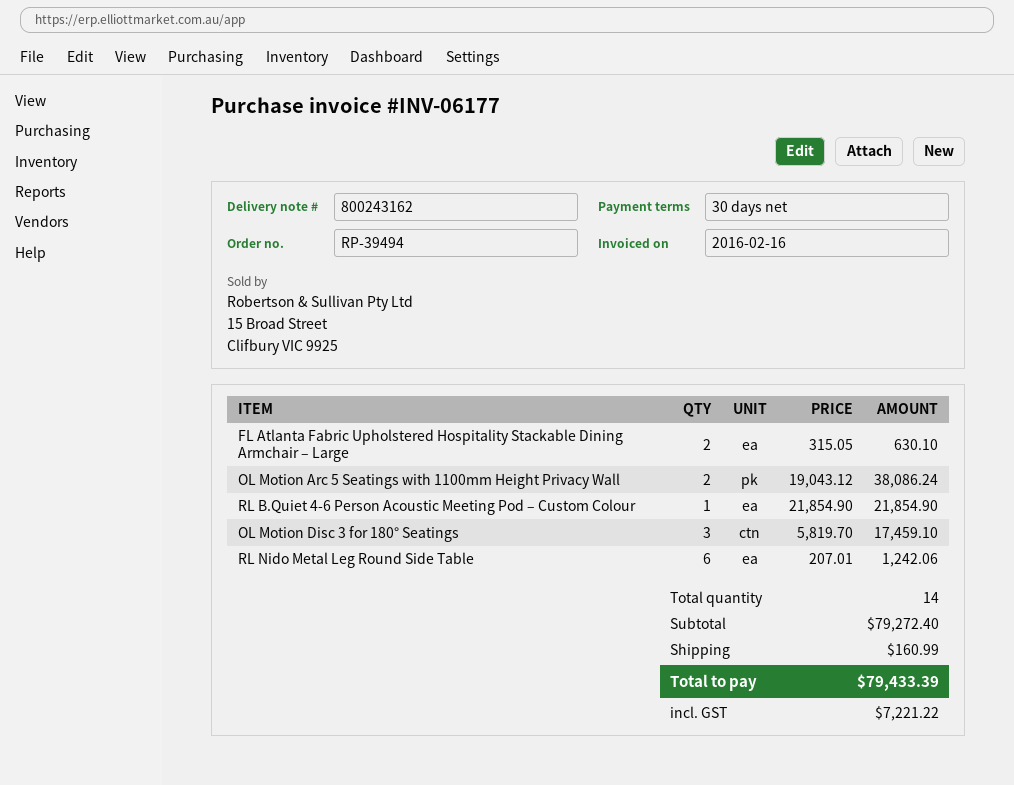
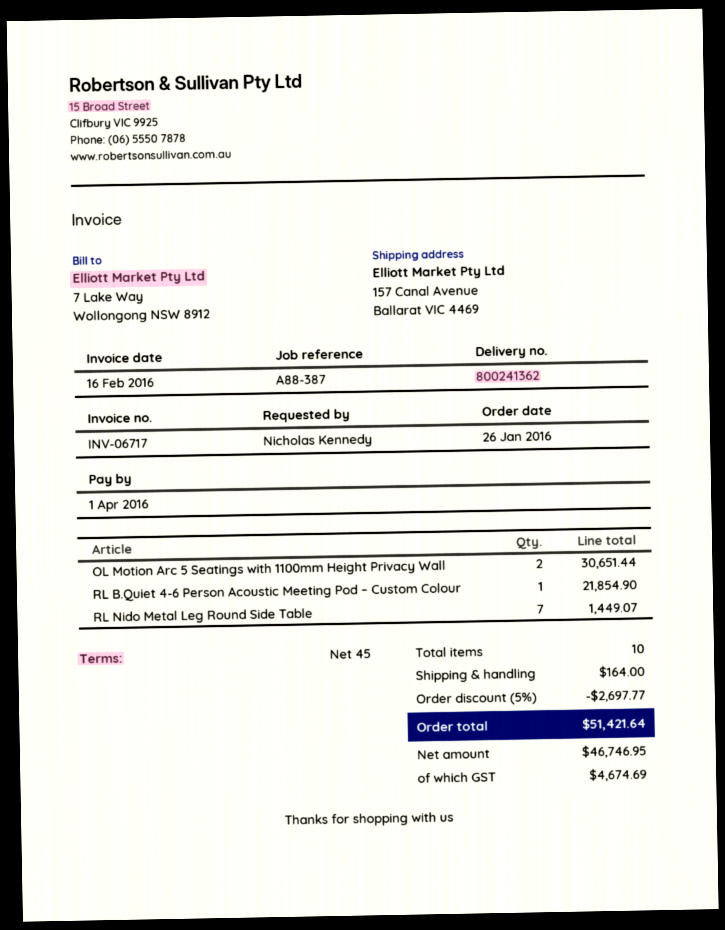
delivery note number: 800243162 -> 800241362
invoice number: INV-06177 -> INV-06717
payment terms: 30 days -> 45 days
FL Atlanta Fabric Upholstered Hospitality Stackable Dining Armchair – Large: 2 for 630.10 -> none
OL Motion Arc 5 Seatings with 1100mm Height Privacy Wall: 2 for 38086.24 -> 2 for 30651.44
OL Motion Disc 3 for 180° Seatings: 3 for 17459.10 -> none
RL Nido Metal Leg Round Side Table: 6 for 1242.06 -> 7 for 1449.07
total quantity: 14 -> 10
discount: none -> 5% = 2697.77
shipping: 160.99 -> 164.00
tax: 7221.22 -> 4674.69
total: 79433.39 -> 51421.64

